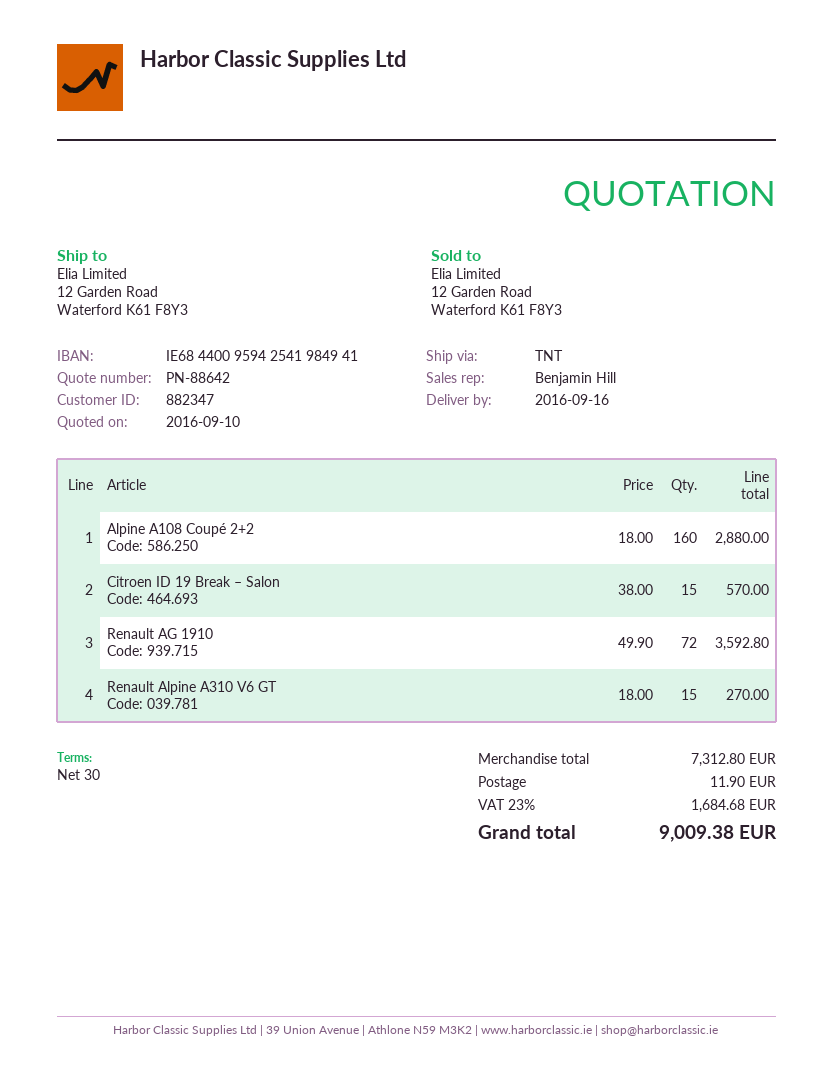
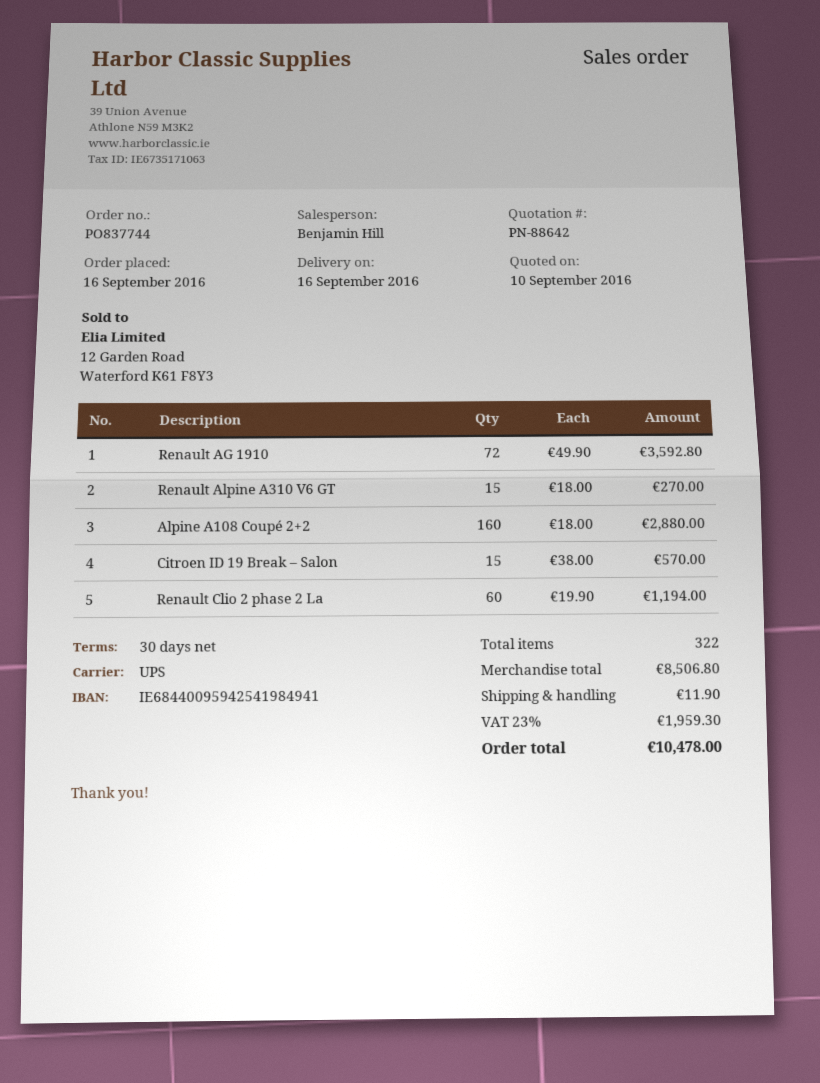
shipping method: TNT -> UPS
Renault Clio 2 phase 2 La: none -> 60 x 19.90 = 1194.00
subtotal: 7312.80 -> 8506.80
tax: 23% = 1684.68 -> 23% = 1959.30
total: 9009.38 -> 10478.00

